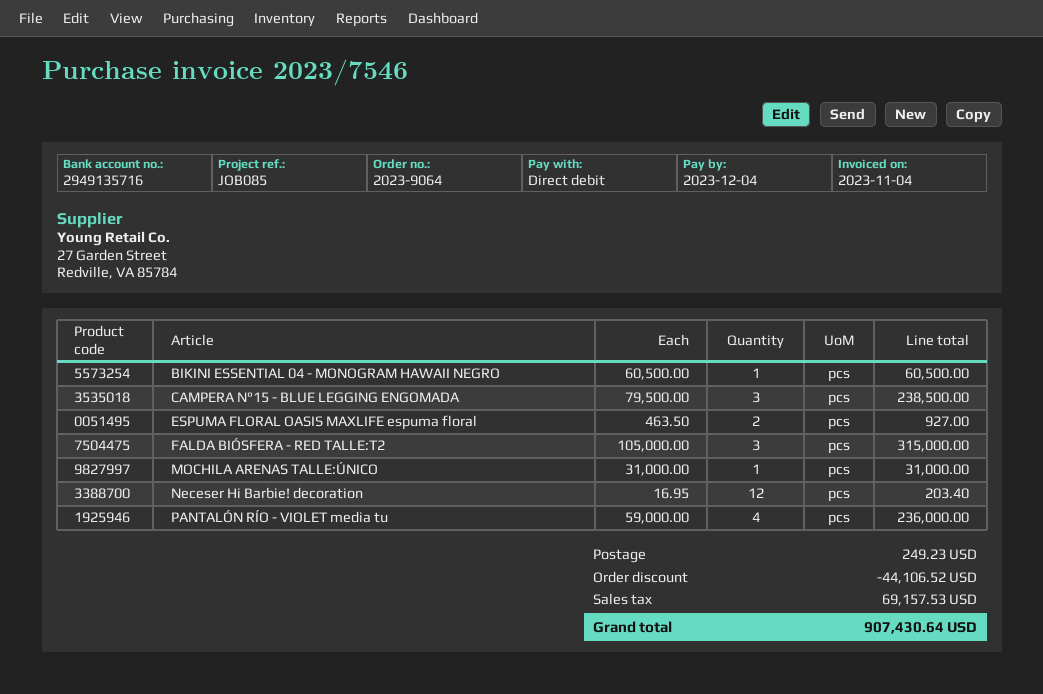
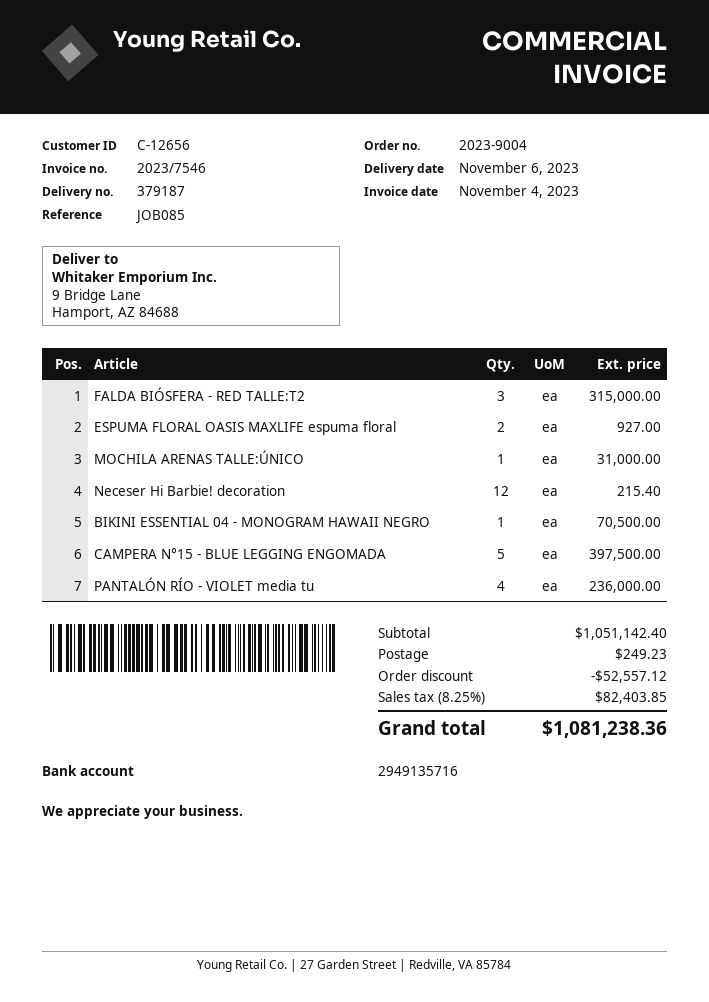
order number: 2023-9064 -> 2023-9004
BIKINI ESSENTIAL 04 - MONOGRAM HAWAII NEGRO: 1 for 60500.00 -> 1 for 70500.00
CAMPERA N°15 - BLUE LEGGING ENGOMADA: 3 for 238500.00 -> 5 for 397500.00
Neceser Hi Barbie! decoration: 12 for 203.40 -> 12 for 215.40
discount: 44106.52 -> 52557.12
tax: 69157.53 -> 82403.85
total: 907430.64 -> 1081238.36

